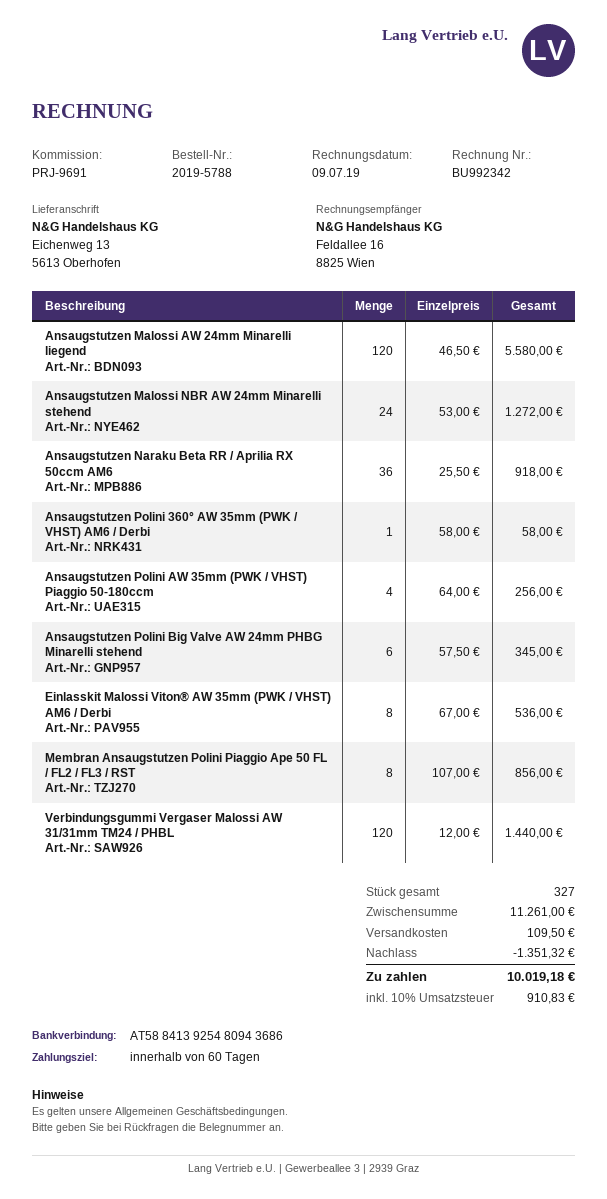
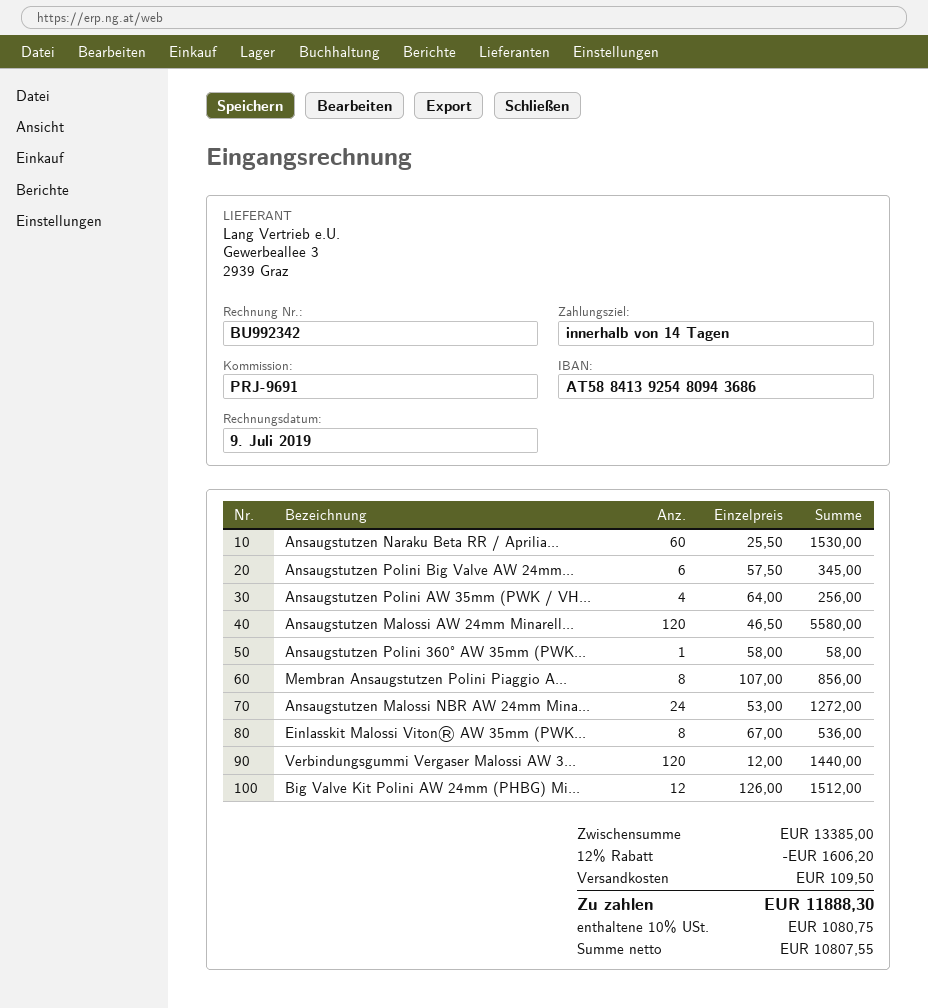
payment terms: 60 days -> 14 days
Ansaugstutzen Naraku Beta RR / Aprilia RX 50ccm AM6: 36 x 25.50 = 918.00 -> 60 x 25.50 = 1530.00
Big Valve Kit Polini AW 24mm (PHBG) Mi...: none -> 12 x 126.00 = 1512.00
subtotal: 11261.00 -> 13385.00
discount: 1351.32 -> 1606.20
tax: 10% = 910.83 -> 10% = 1080.75
total: 10019.18 -> 11888.30

